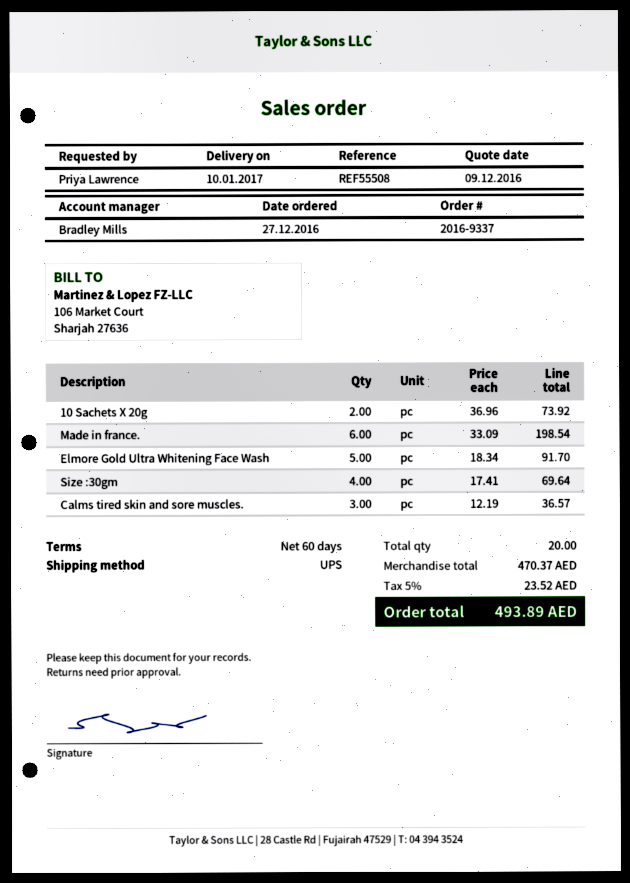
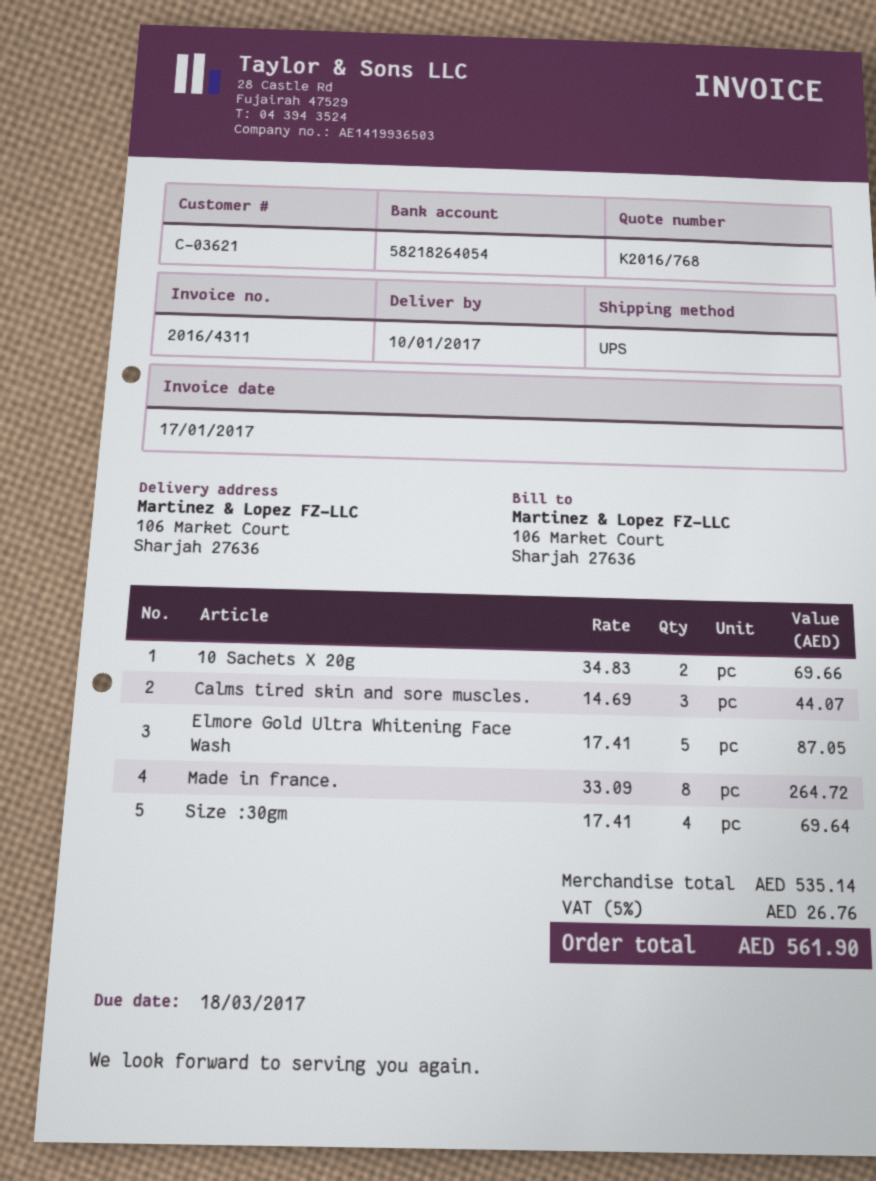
10 Sachets X 20g: 2 x 36.96 = 73.92 -> 2 x 34.83 = 69.66
Made in france.: 6 x 33.09 = 198.54 -> 8 x 33.09 = 264.72
Elmore Gold Ultra Whitening Face Wash: 5 x 18.34 = 91.70 -> 5 x 17.41 = 87.05
Calms tired skin and sore muscles.: 3 x 12.19 = 36.57 -> 3 x 14.69 = 44.07
subtotal: 470.37 -> 535.14
tax: 5% = 23.52 -> 5% = 26.76
total: 493.89 -> 561.90

